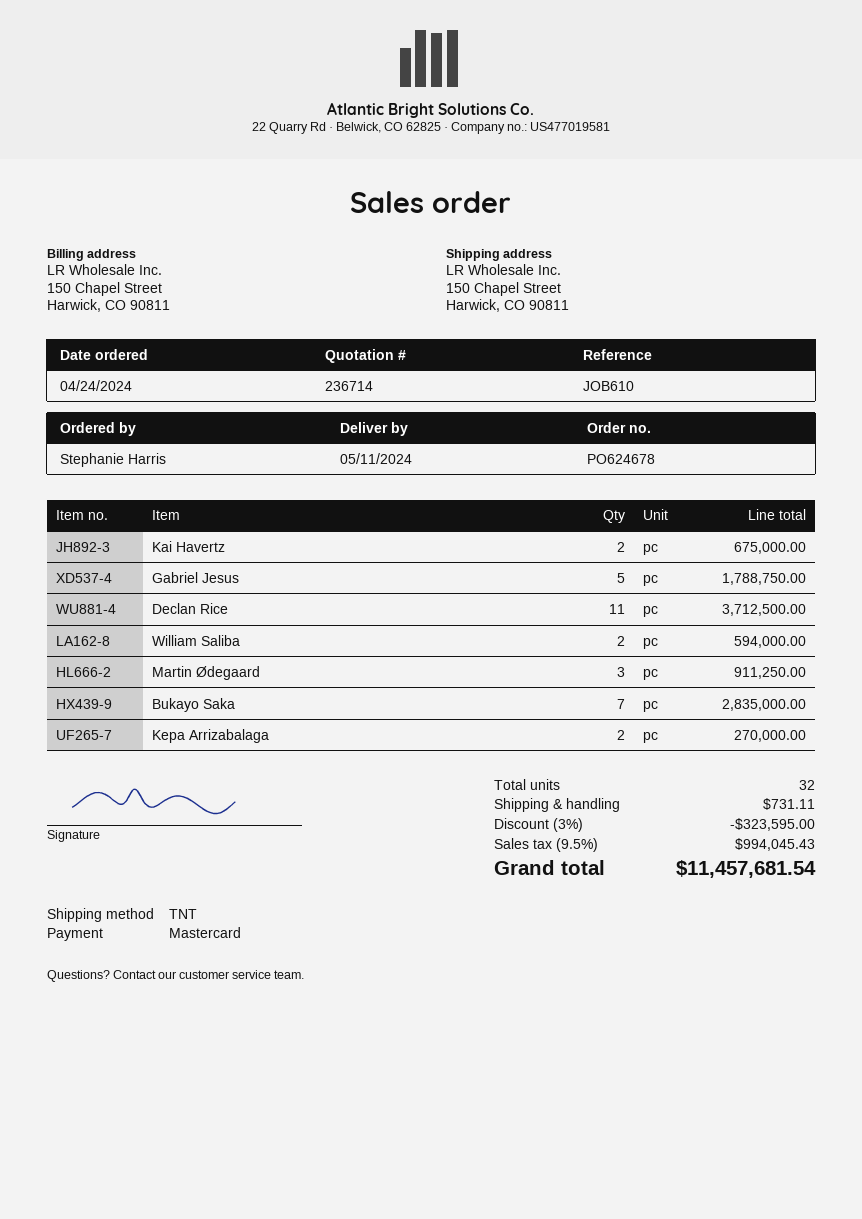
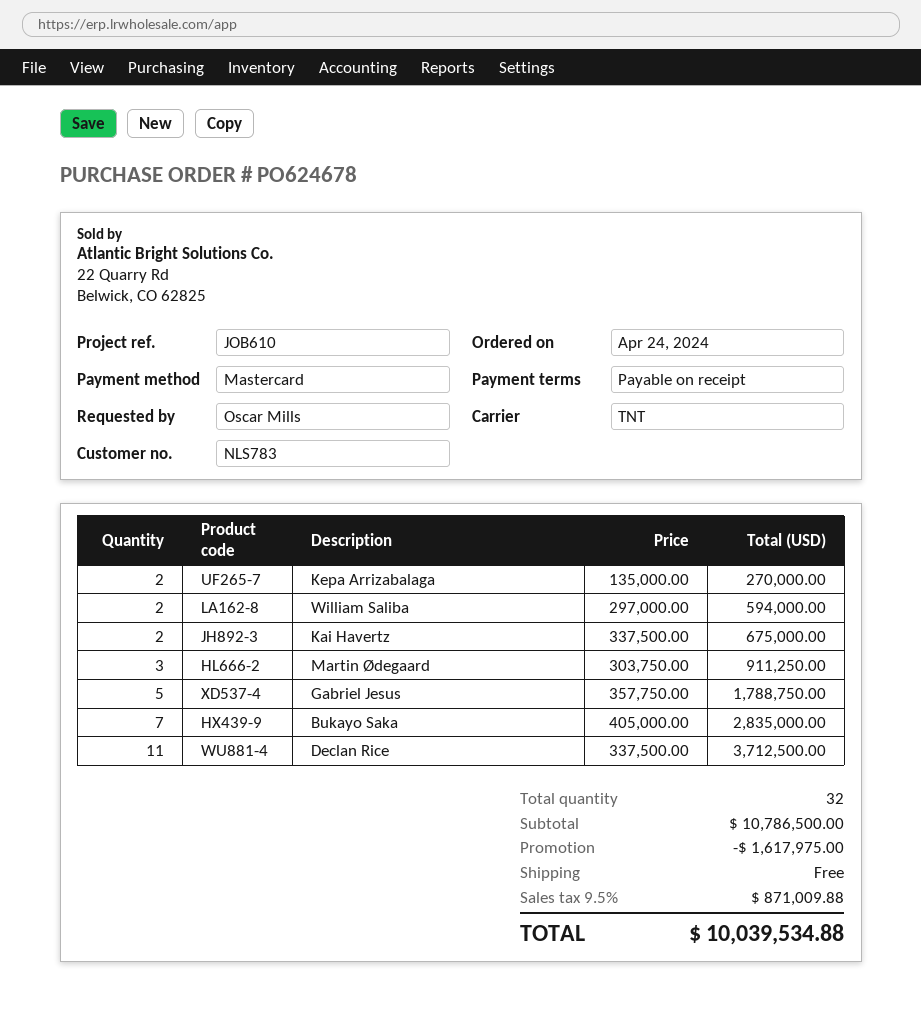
ordered by: Stephanie Harris -> Oscar Mills
discount: 323595.00 -> 1617975.00
shipping: 731.11 -> 0.00
tax: 9.5% = 994045.43 -> 9.5% = 871009.88
total: 11457681.54 -> 10039534.88

